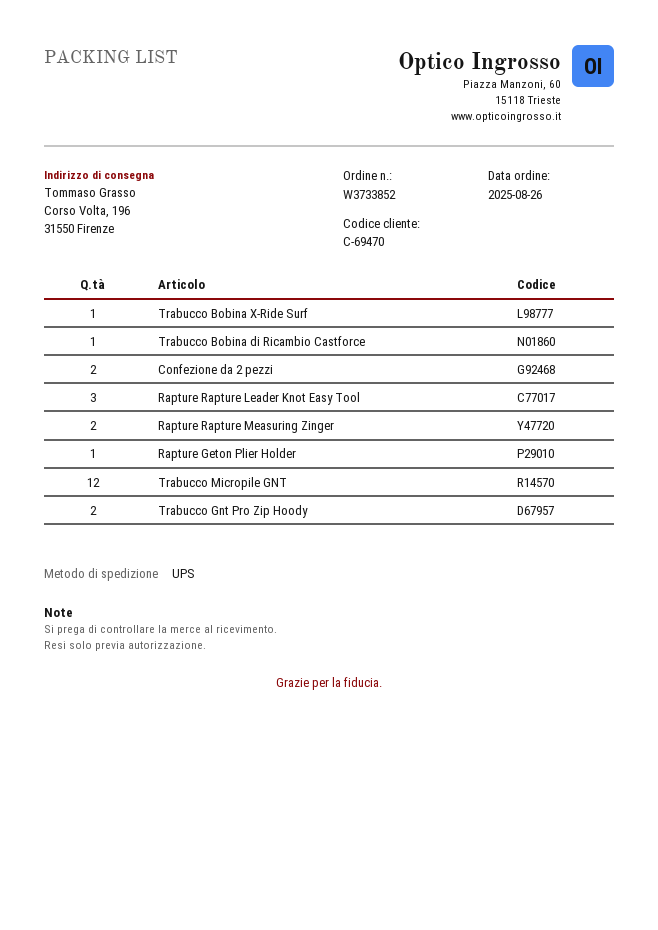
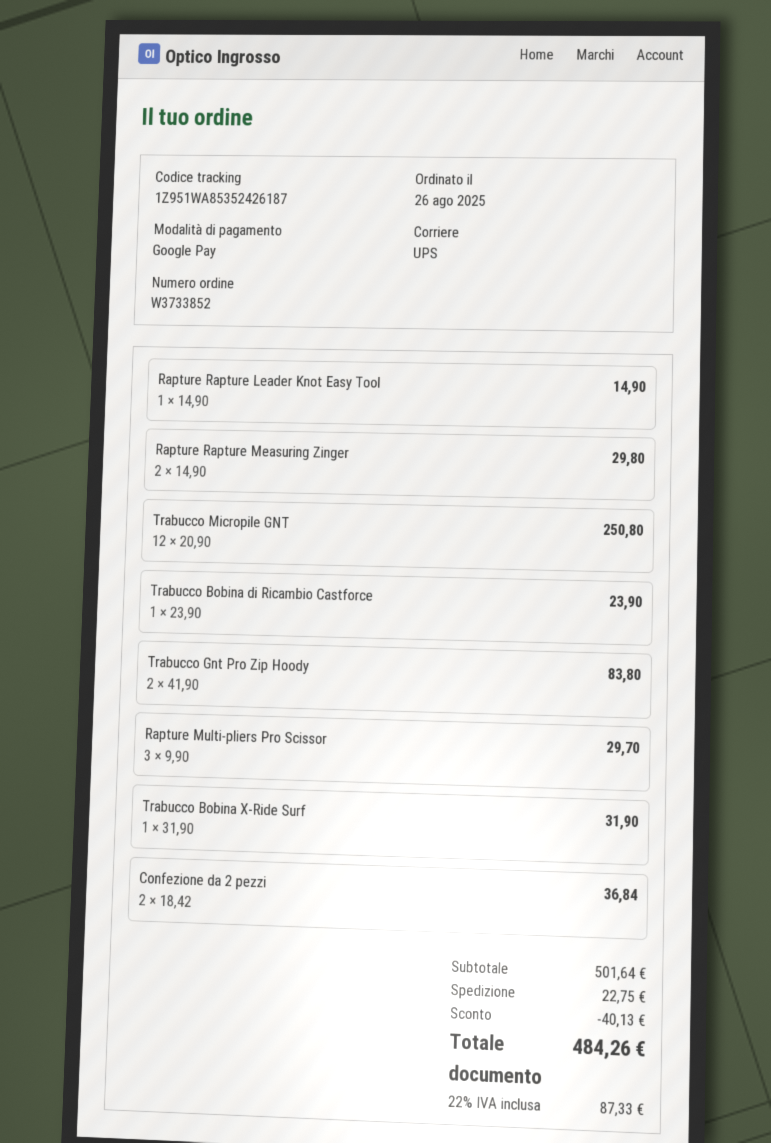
Rapture Rapture Leader Knot Easy Tool: 3 -> 1
Rapture Geton Plier Holder: 1 -> none
Rapture Multi-pliers Pro Scissor: none -> 3

